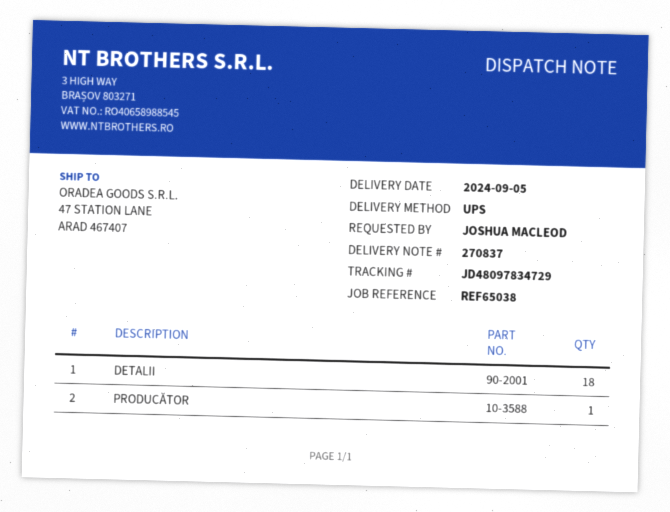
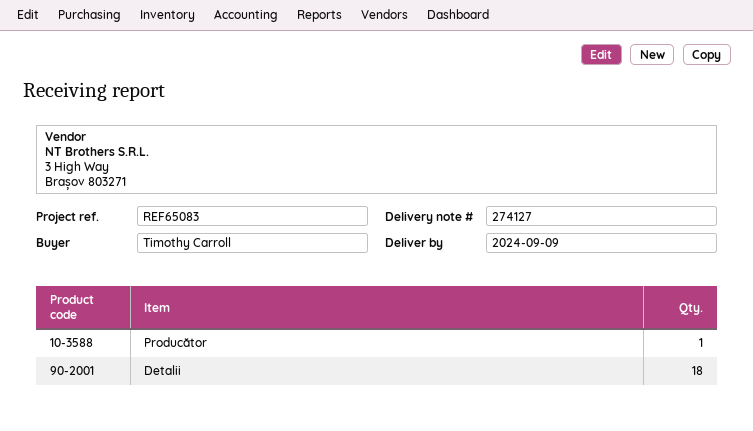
delivery note number: 270837 -> 274127
delivery date: 2024-09-05 -> 2024-09-09
reference: REF65038 -> REF65083
ordered by: JOSHUA MACLEOD -> Timothy Carroll

